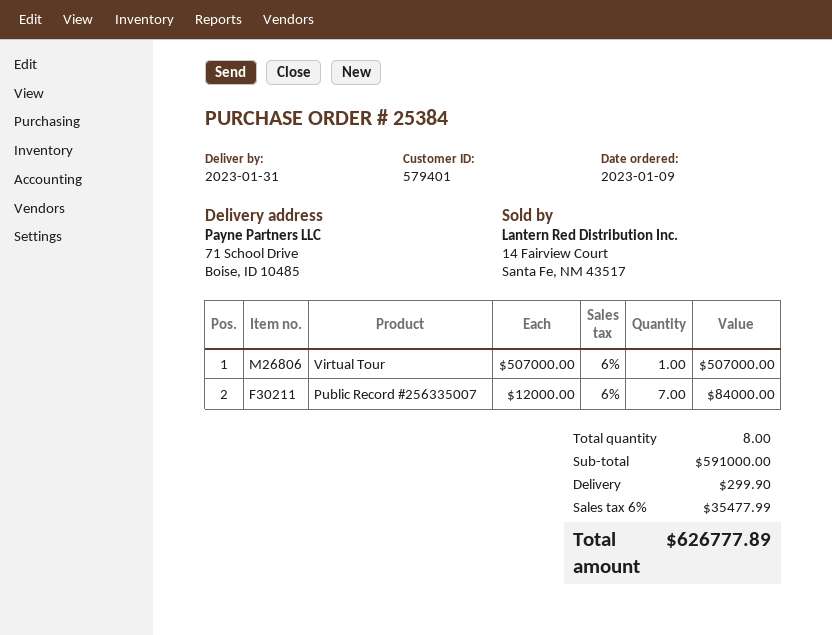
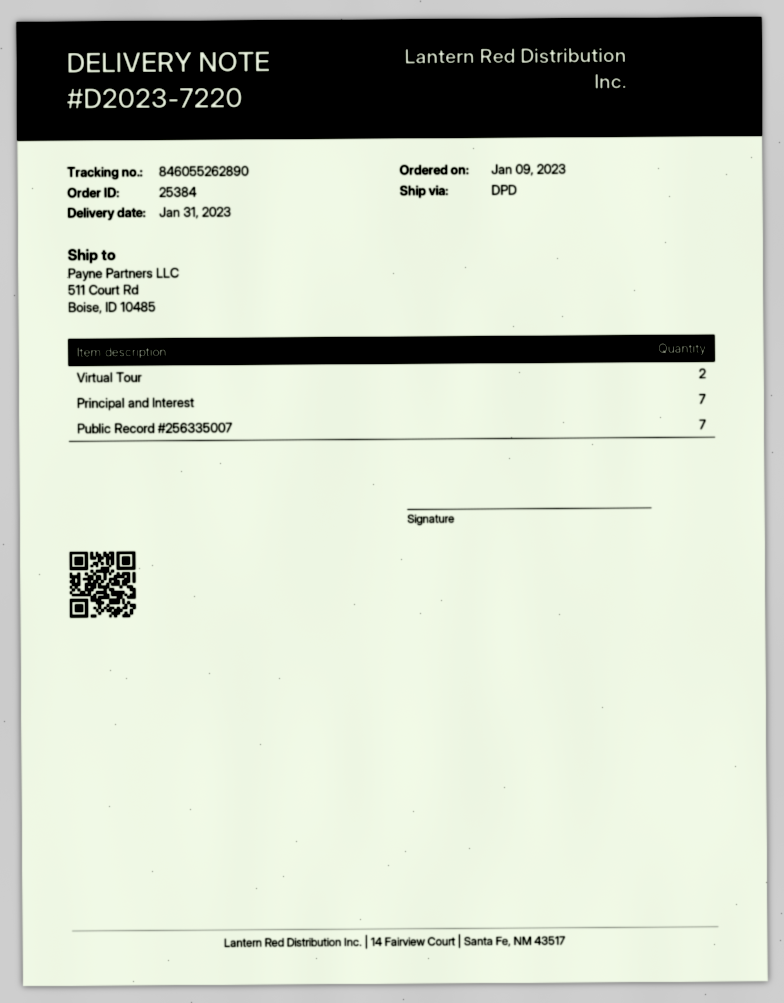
ship to: 71 School Drive, Boise, ID 10485 -> 511 Court Rd, Boise, ID 10485
Virtual Tour: 1 -> 2
Principal and Interest: none -> 7

